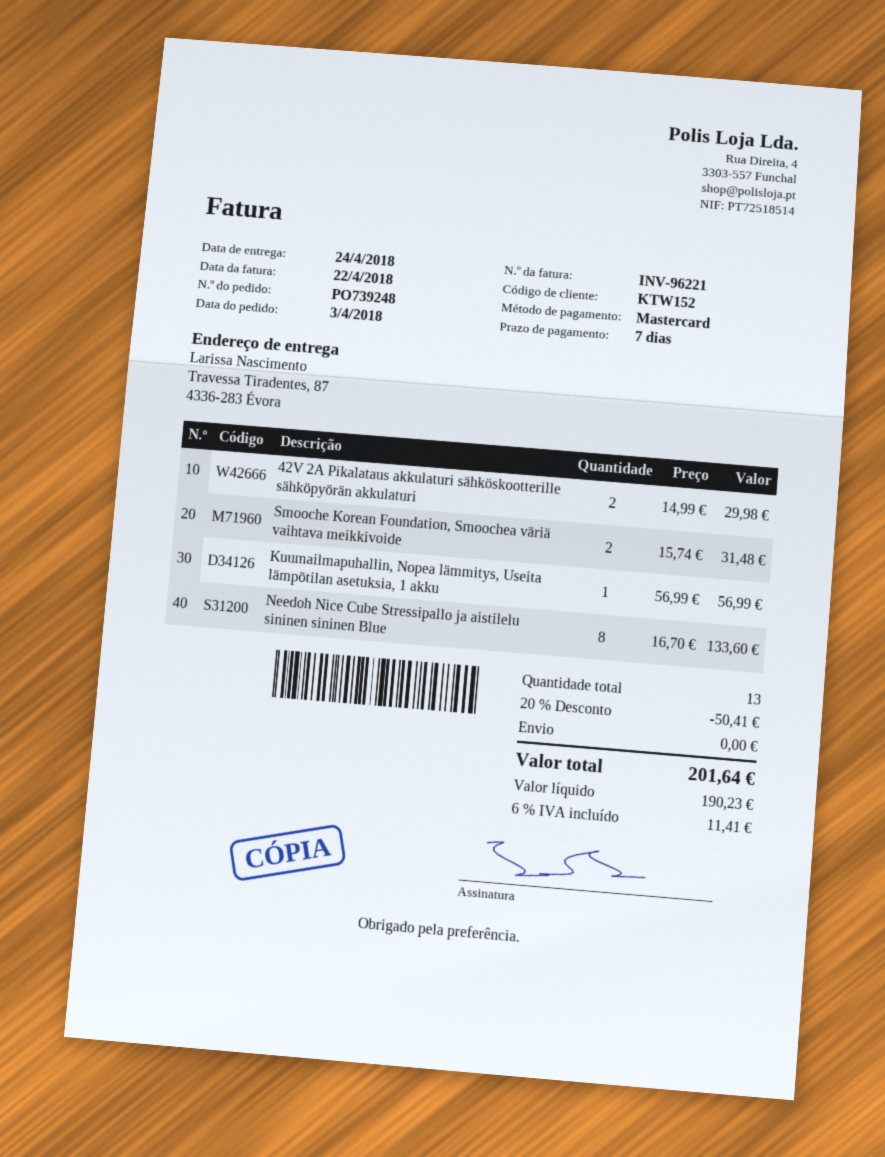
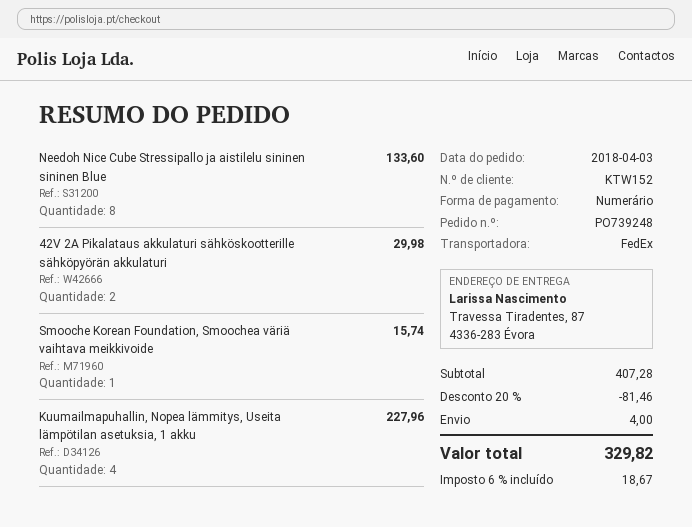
payment method: Mastercard -> cash
Smooche Korean Foundation, Smoochea väriä vaihtava meikkivoide: 2 for 31.48 -> 1 for 15.74
Kuumailmapuhallin, Nopea lämmitys, Useita lämpötilan asetuksia, 1 akku: 1 for 56.99 -> 4 for 227.96
discount: 20% = 50.41 -> 20% = 81.46
shipping: 0.00 -> 4.00
tax: 6% = 11.41 -> 6% = 18.67
total: 201.64 -> 329.82

